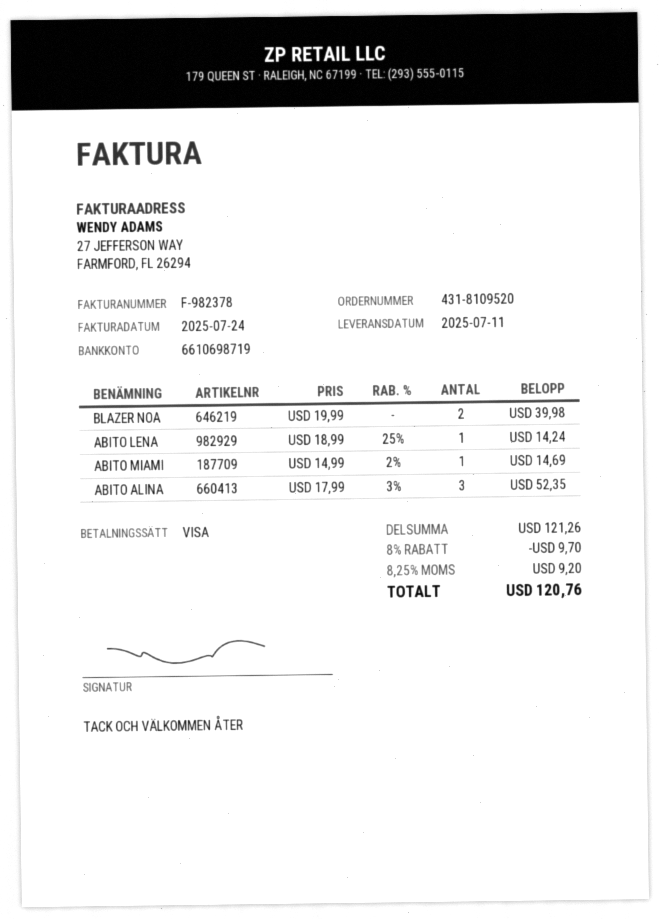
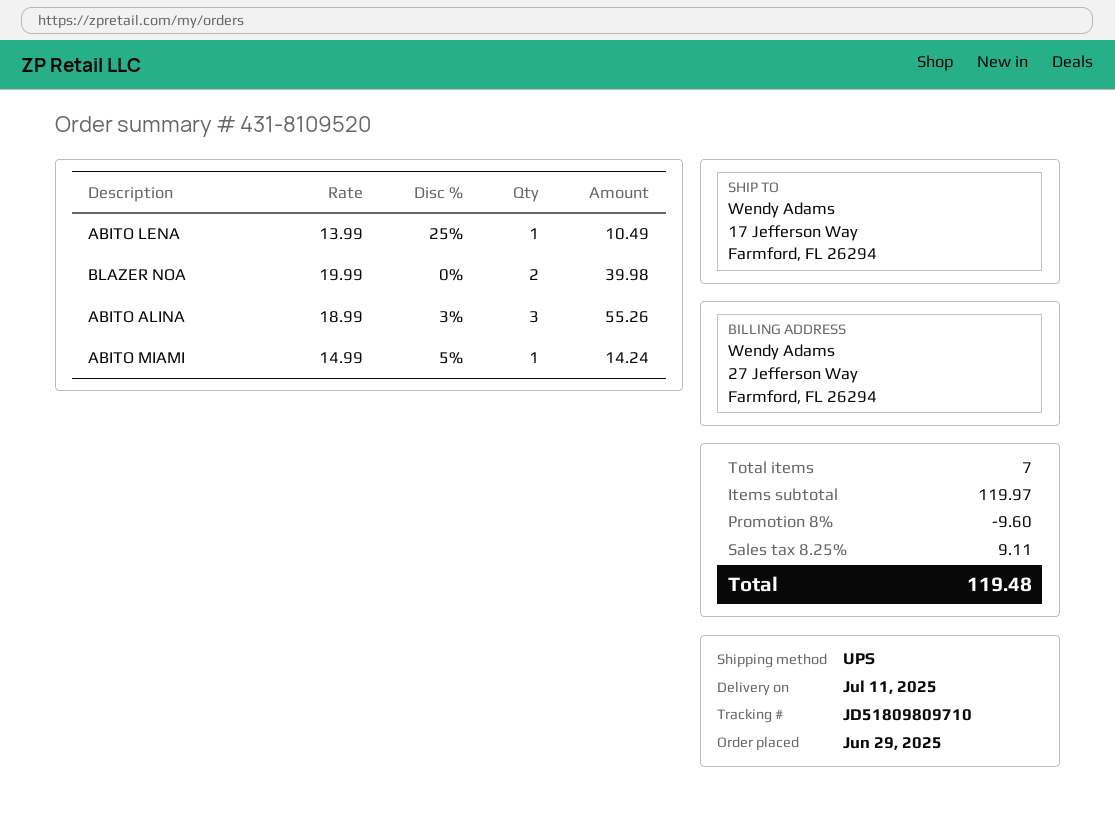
ABITO LENA: 1 x 18.99 - 25% = 14.24 -> 1 x 13.99 - 25% = 10.49
ABITO MIAMI: 1 x 14.99 - 2% = 14.69 -> 1 x 14.99 - 5% = 14.24
ABITO ALINA: 3 x 17.99 - 3% = 52.35 -> 3 x 18.99 - 3% = 55.26
subtotal: 121.26 -> 119.97
discount: 8% = 9.70 -> 8% = 9.60
tax: 8.25% = 9.20 -> 8.25% = 9.11
total: 120.76 -> 119.48

